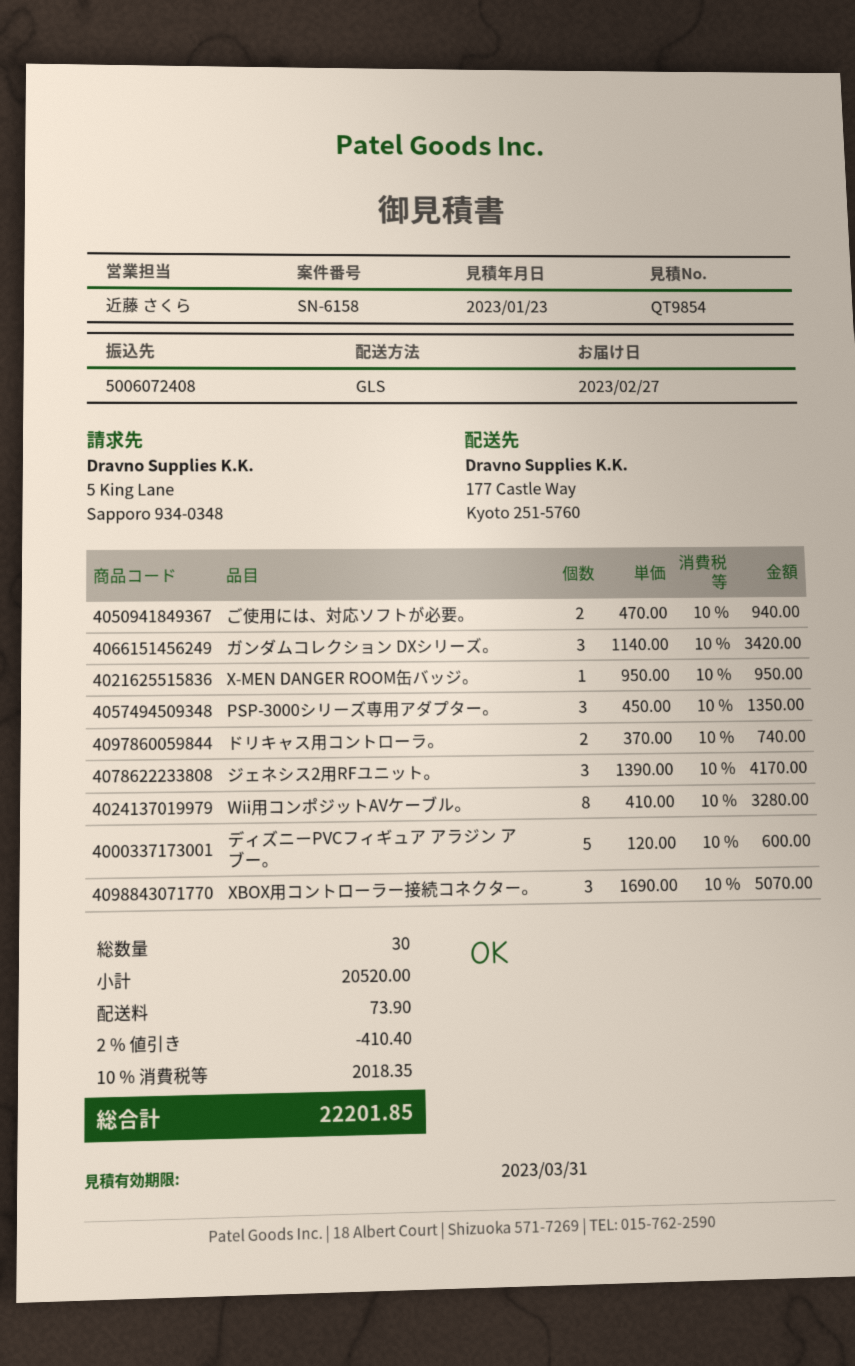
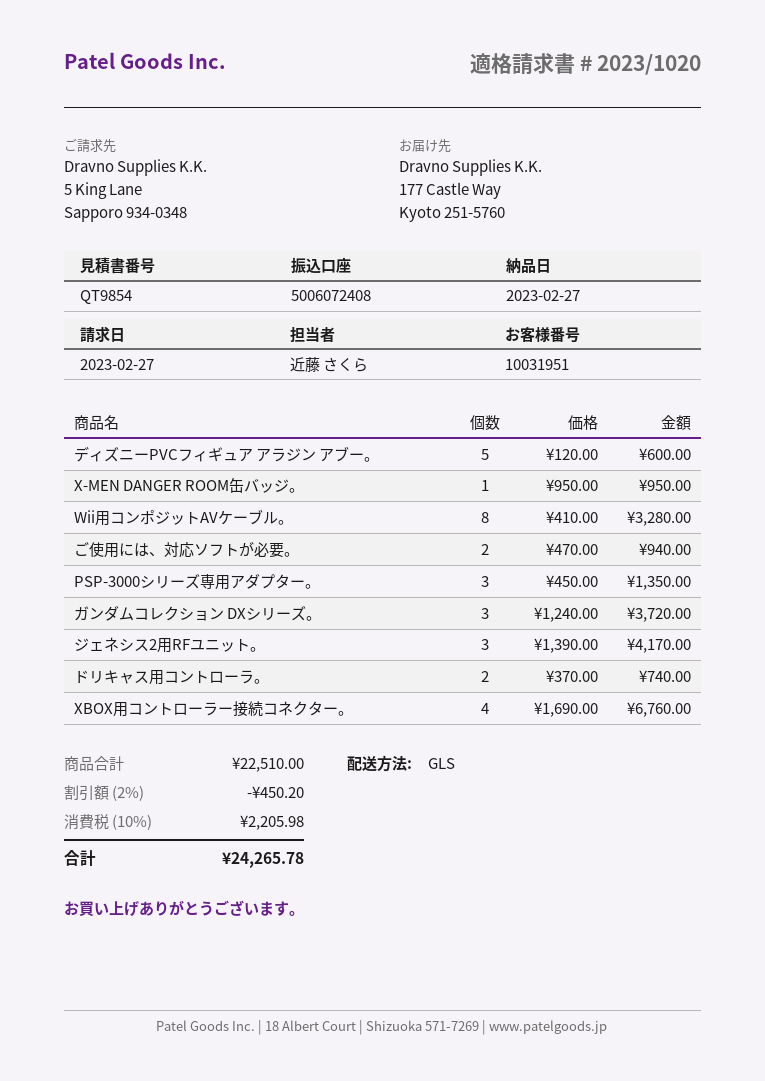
ガンダムコレクション DXシリーズ。: 3 x 1140.00 = 3420.00 -> 3 x 1240.00 = 3720.00
XBOX用コントローラー接続コネクター。: 3 x 1690.00 = 5070.00 -> 4 x 1690.00 = 6760.00
subtotal: 20520.00 -> 22510.00
discount: 2% = 410.40 -> 2% = 450.20
shipping: 73.90 -> none
tax: 10% = 2018.35 -> 10% = 2205.98
total: 22201.85 -> 24265.78

